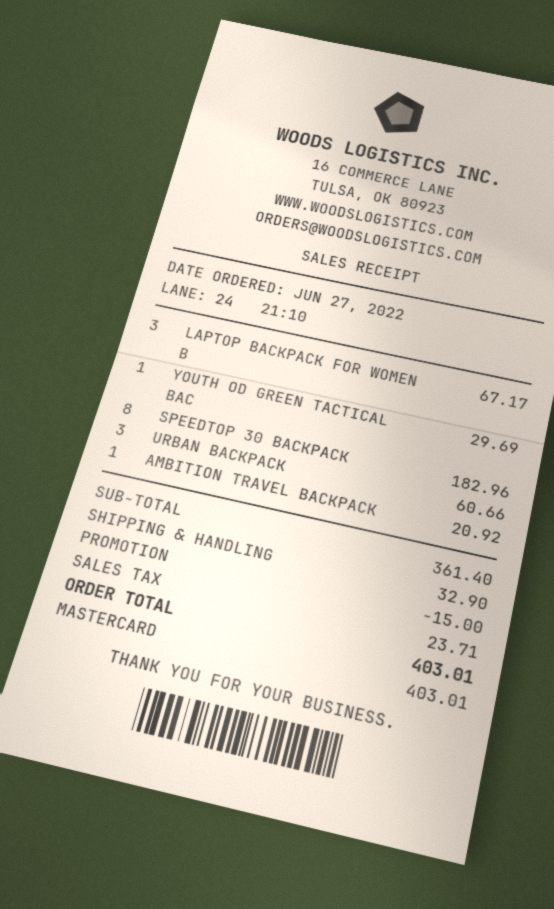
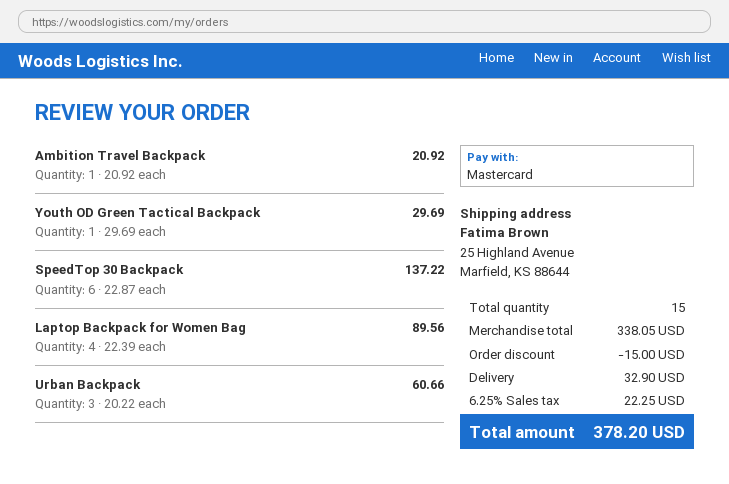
LAPTOP BACKPACK FOR WOMEN B: 3 for 67.17 -> 4 for 89.56
SPEEDTOP 30 BACKPACK: 8 for 182.96 -> 6 for 137.22
subtotal: 361.40 -> 338.05
tax: 23.71 -> 22.25
total: 403.01 -> 378.20

